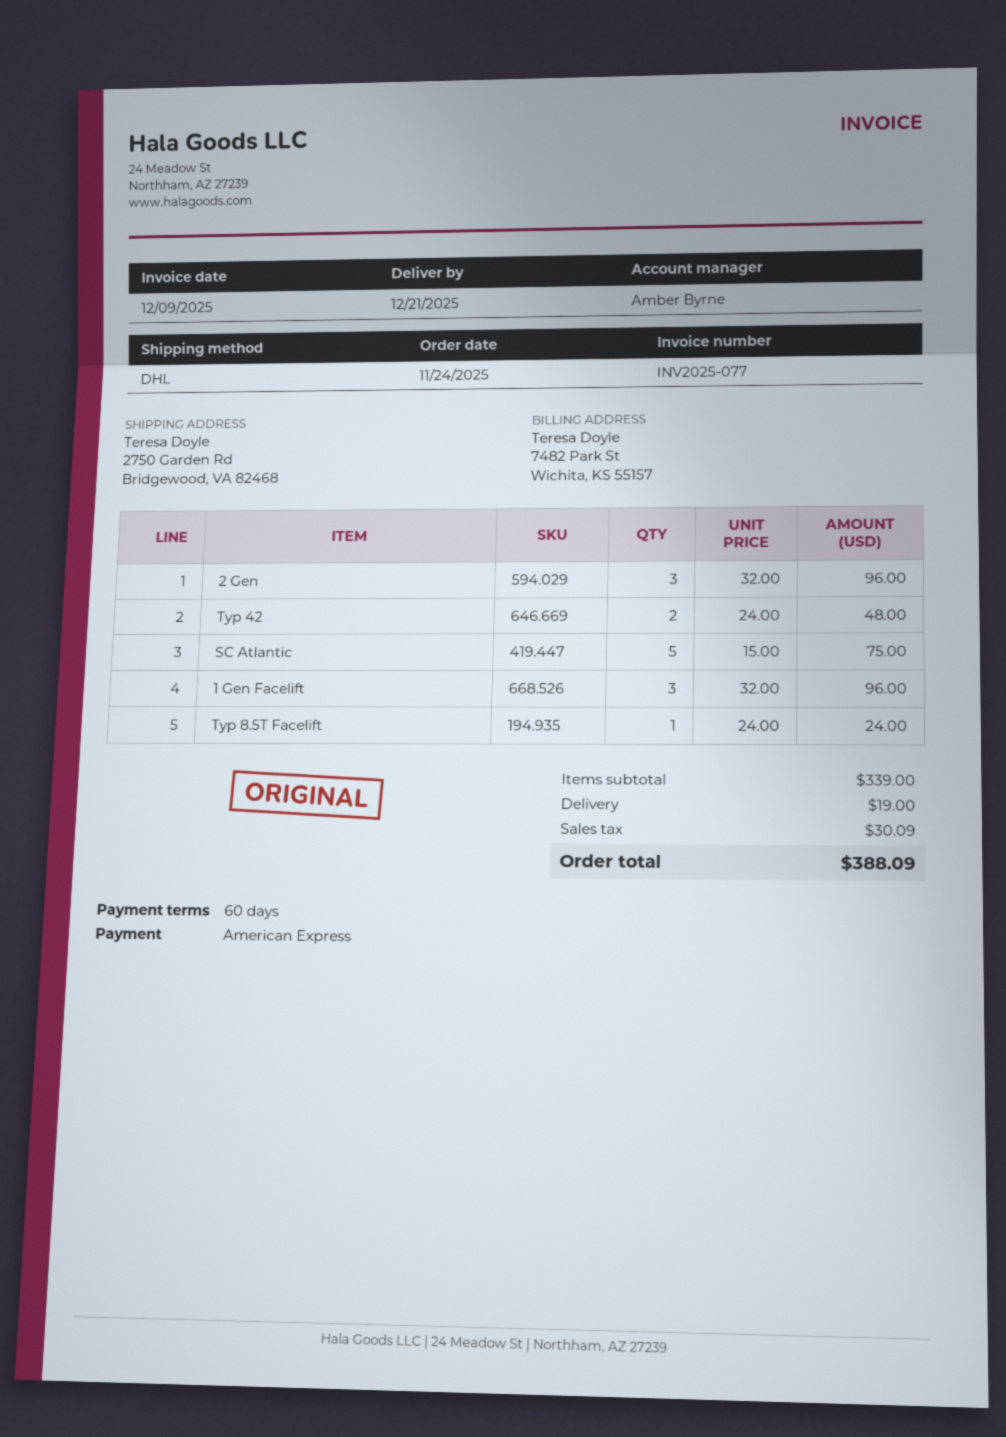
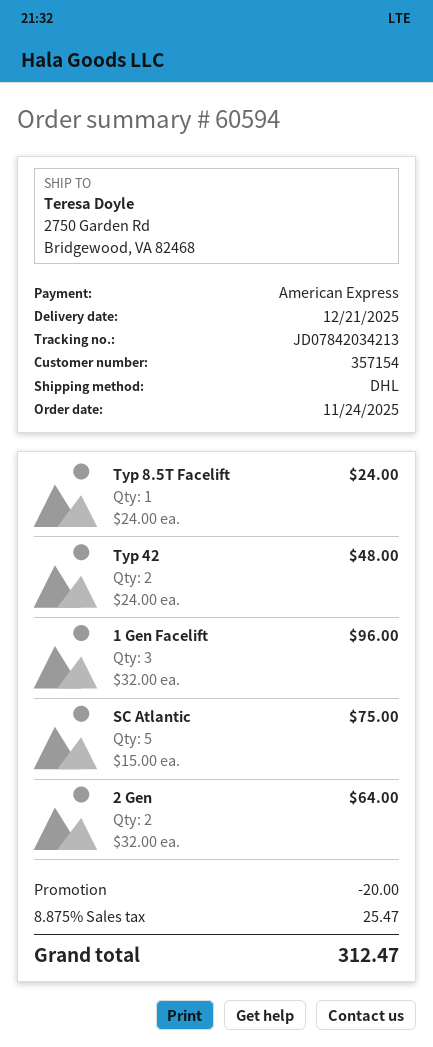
2 Gen: 3 x 32.00 = 96.00 -> 2 x 32.00 = 64.00
discount: none -> 20.00
shipping: 19.00 -> none
tax: 30.09 -> 25.47
total: 388.09 -> 312.47

